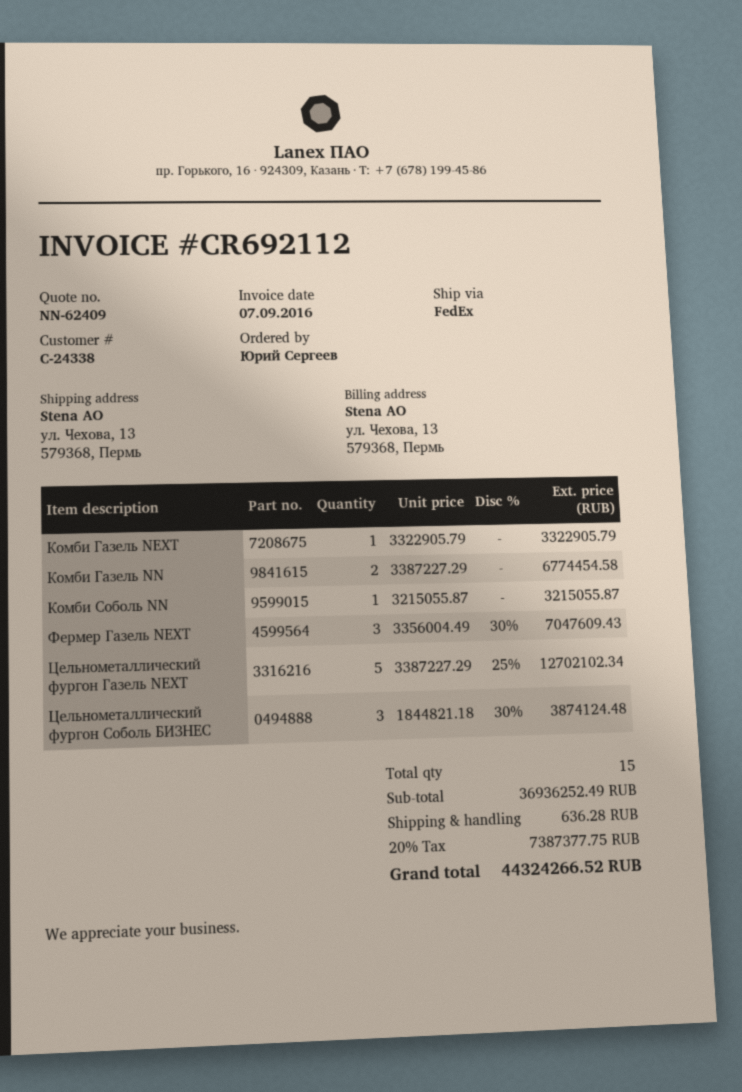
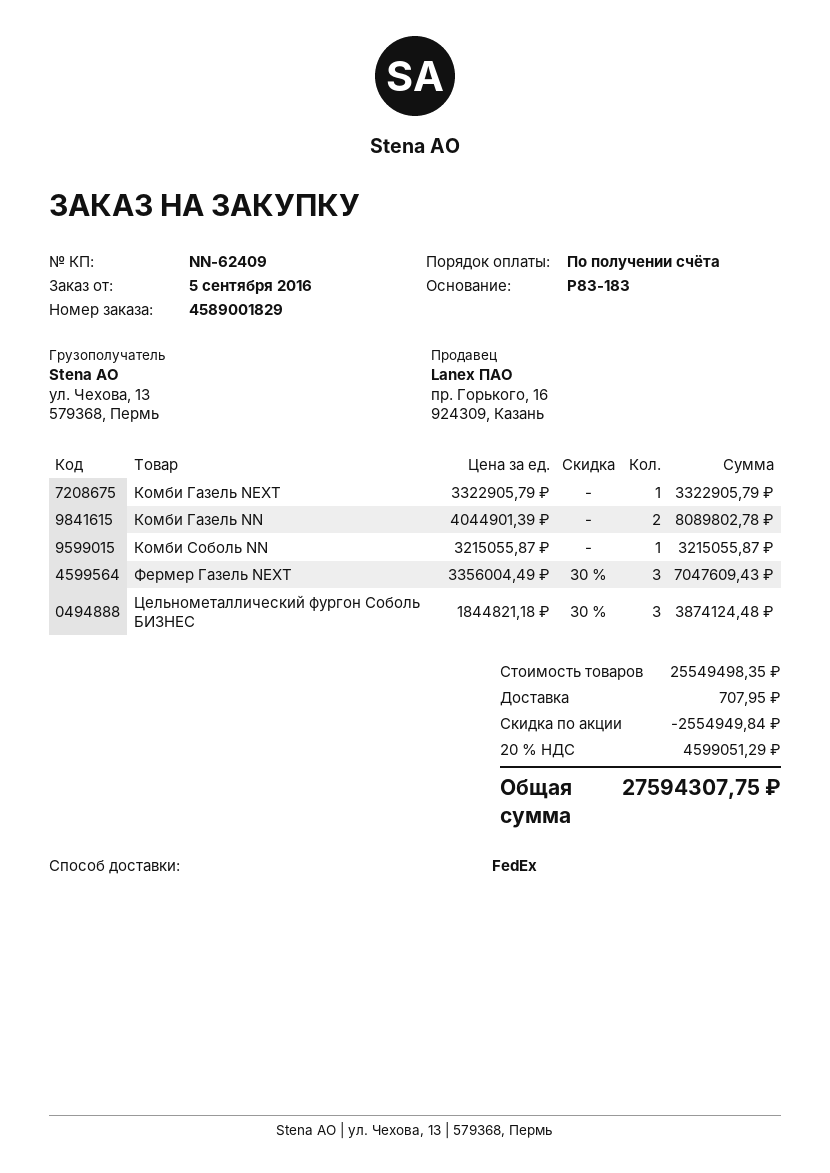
Комби Газель NN: 2 x 3387227.29 = 6774454.58 -> 2 x 4044901.39 = 8089802.78
Цельнометаллический фургон Газель NEXT: 5 x 3387227.29 - 25% = 12702102.34 -> none
subtotal: 36936252.49 -> 25549498.35
discount: none -> 2554949.84
shipping: 636.28 -> 707.95
tax: 20% = 7387377.75 -> 20% = 4599051.29
total: 44324266.52 -> 27594307.75

